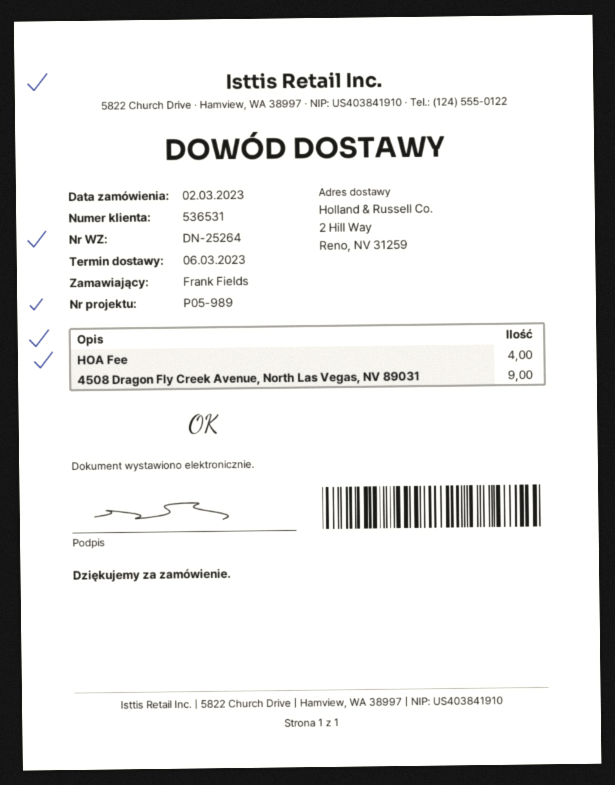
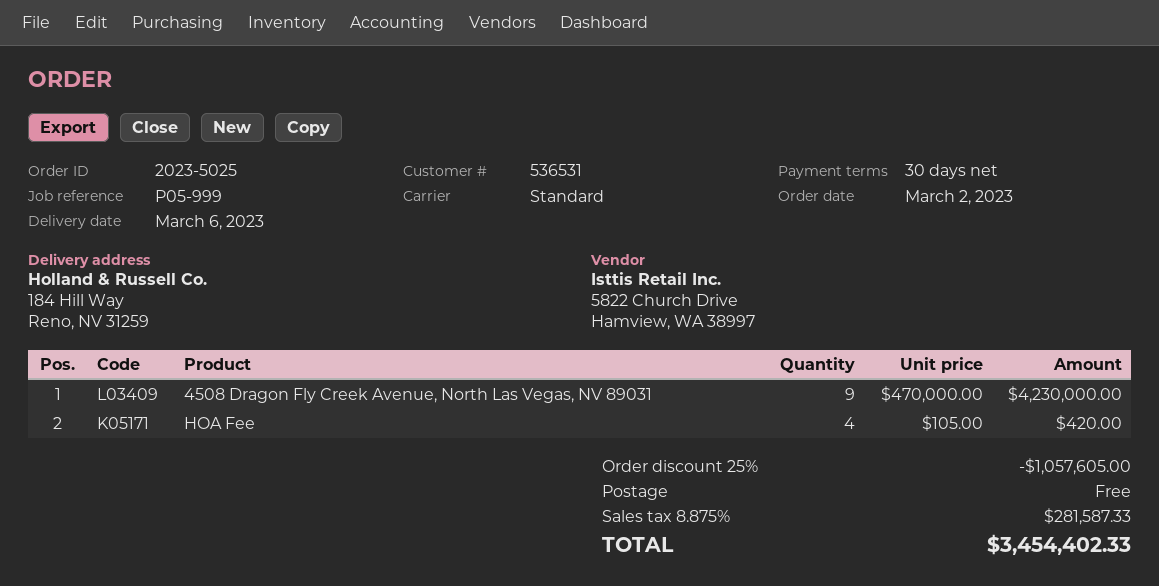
reference: P05-989 -> P05-999
ship to: 2 Hill Way, Reno, NV 31259 -> 184 Hill Way, Reno, NV 31259

